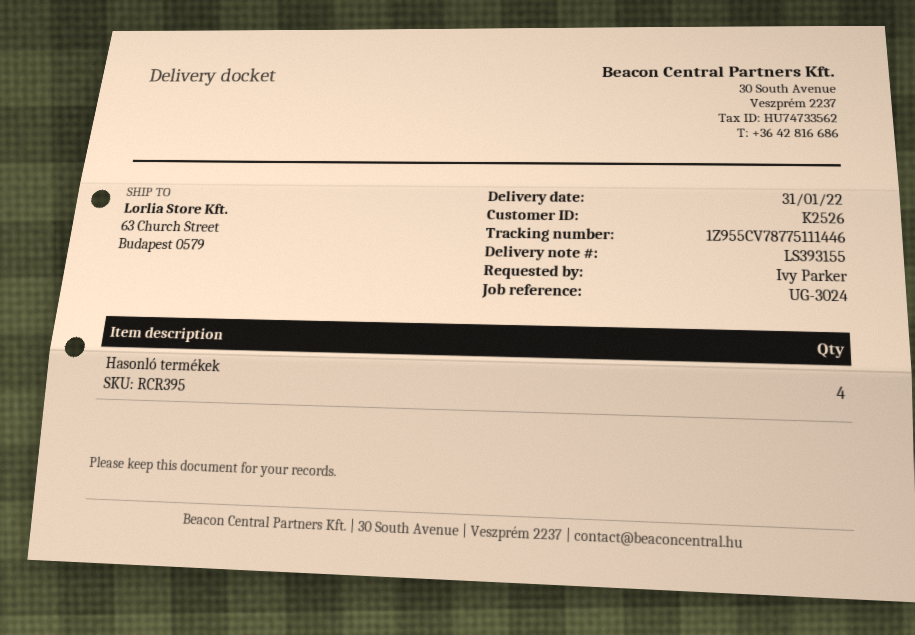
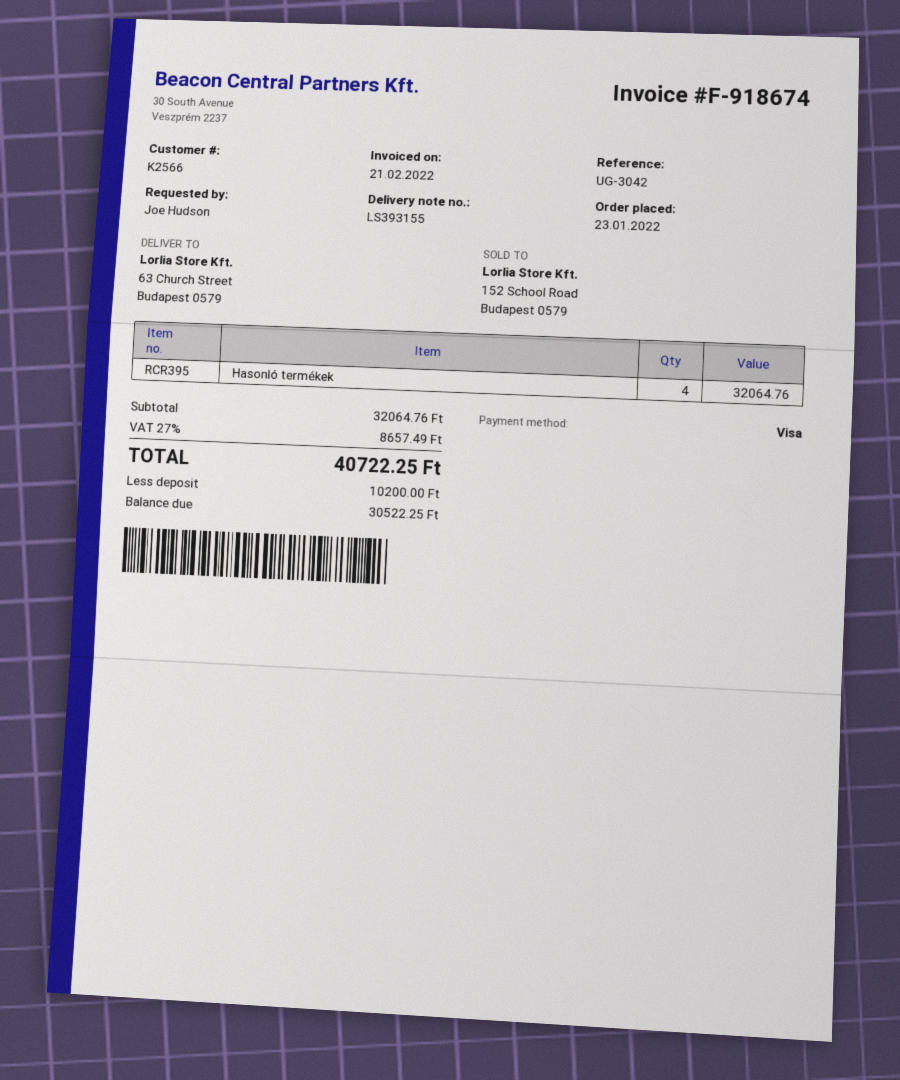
customer number: K2526 -> K2566
reference: UG-3024 -> UG-3042
ordered by: Ivy Parker -> Joe Hudson

